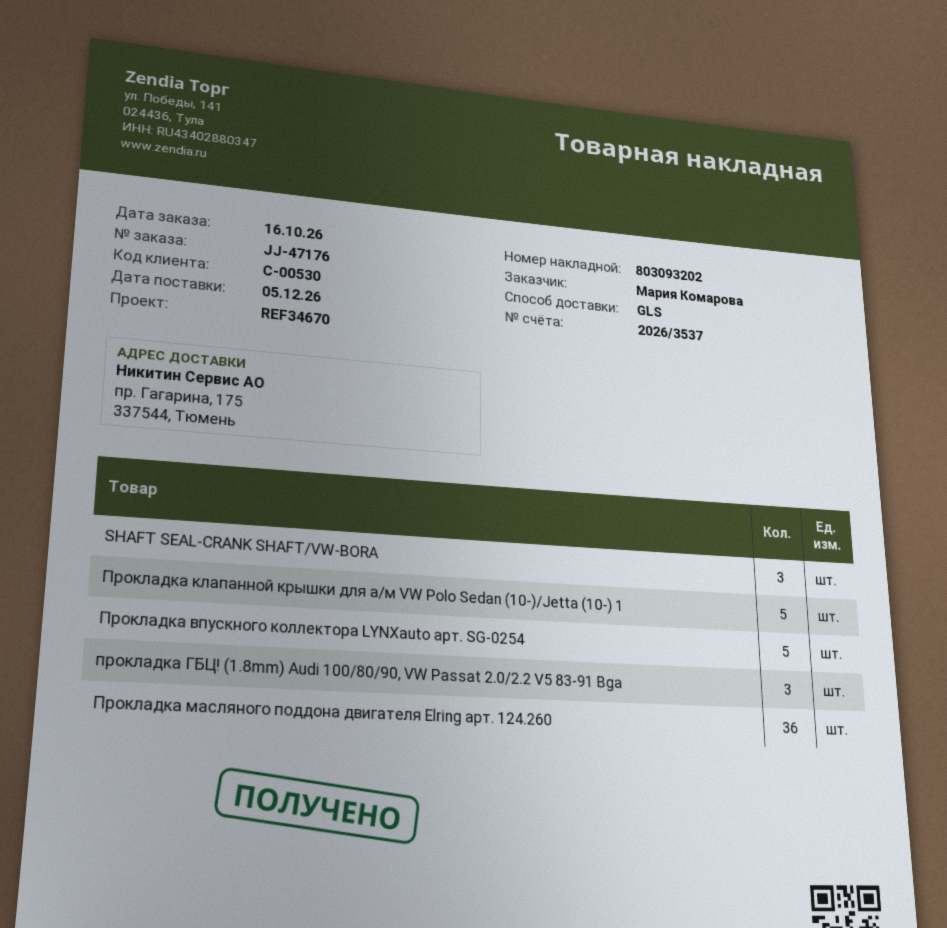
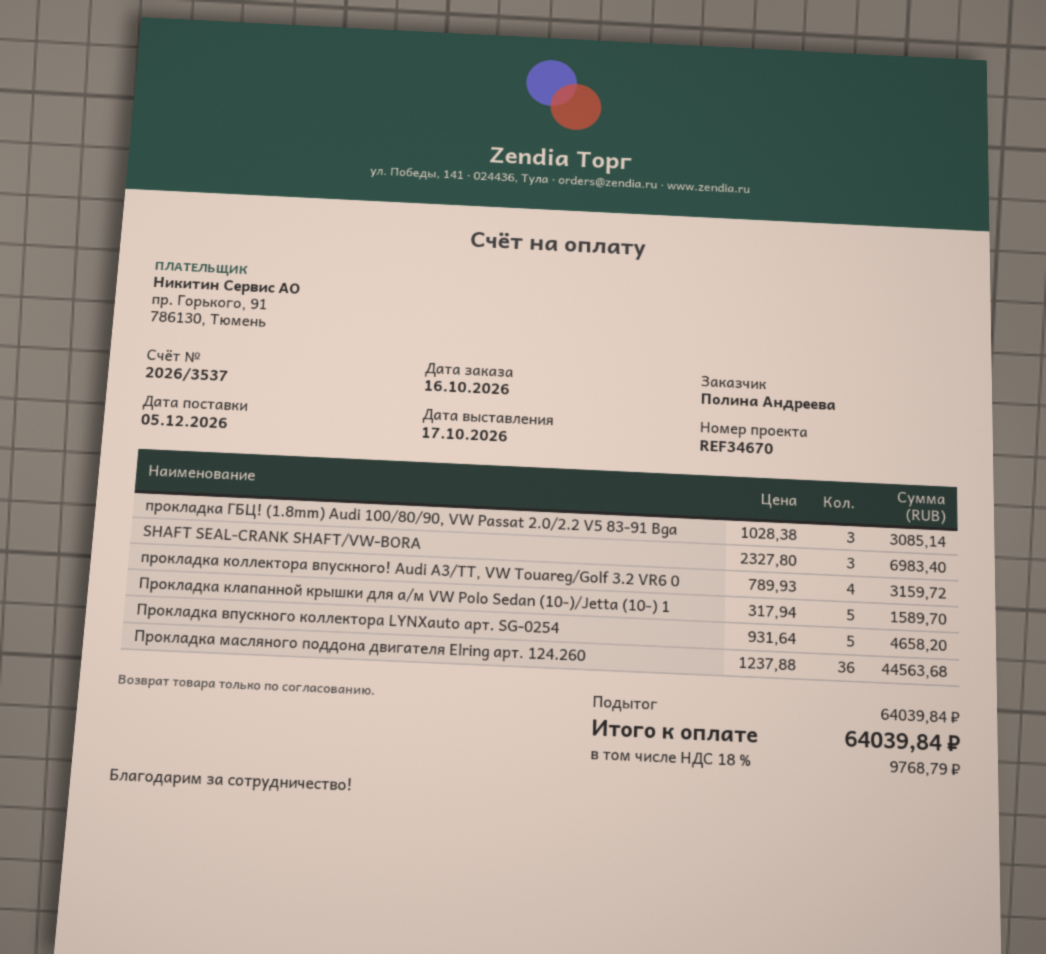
ordered by: Мария Комарова -> Полина Андреева
прокладка коллектора впускного! Audi A3/TT, VW Touareg/Golf 3.2 VR6 0: none -> 4

